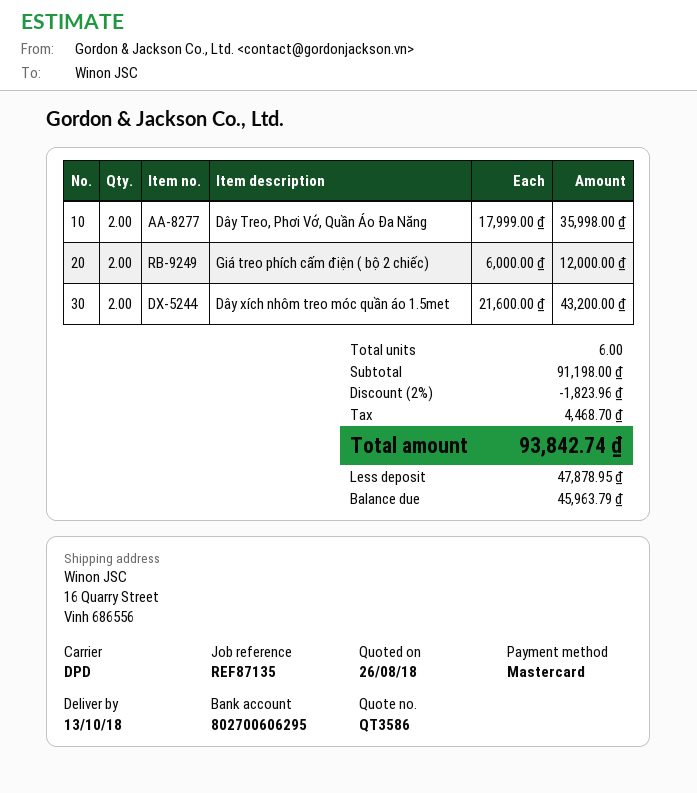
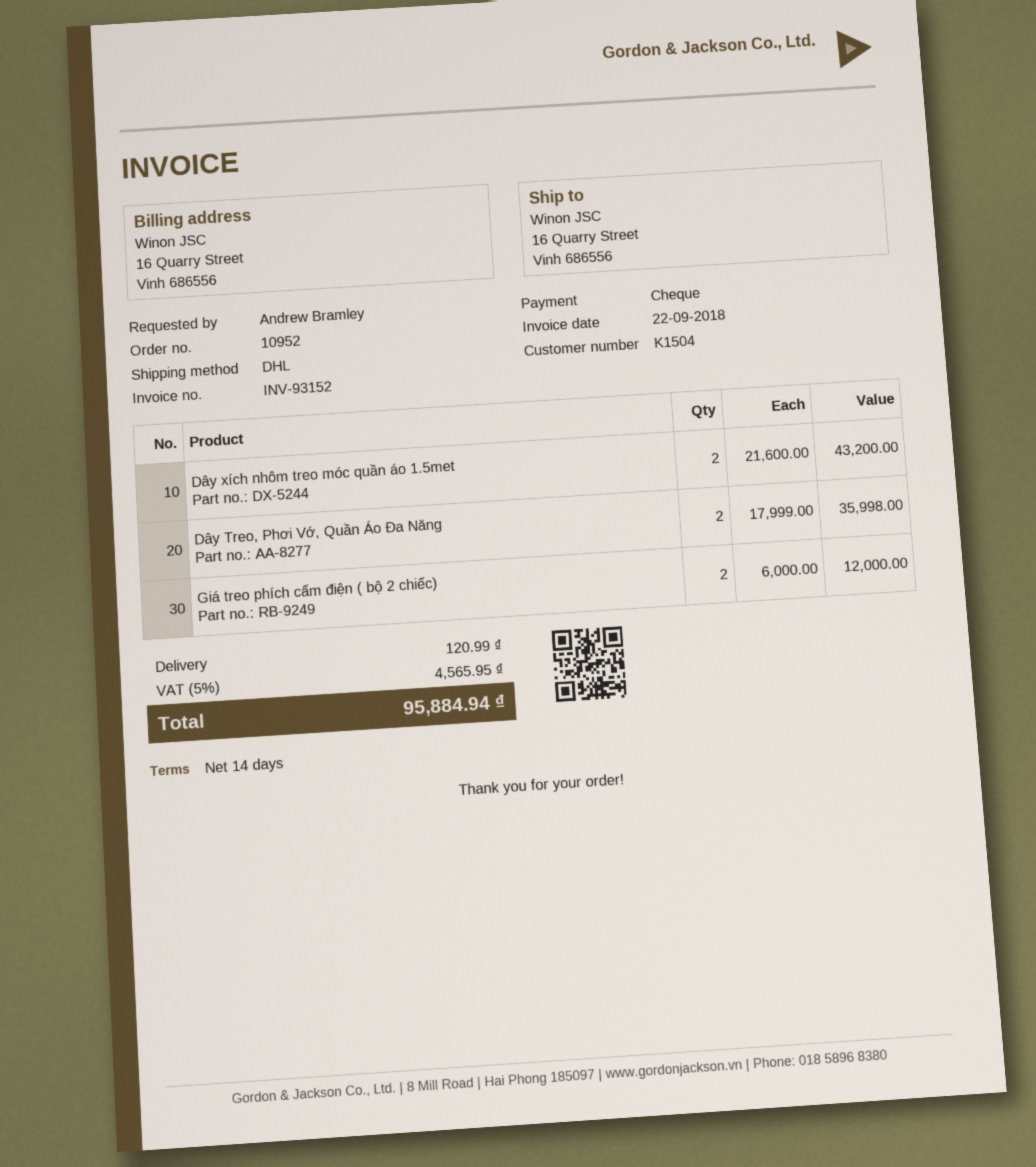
payment method: Mastercard -> cheque
shipping method: DPD -> DHL
discount: 2% = 1823.96 -> none
shipping: none -> 120.99
tax: 4468.70 -> 4565.95
total: 93842.74 -> 95884.94

